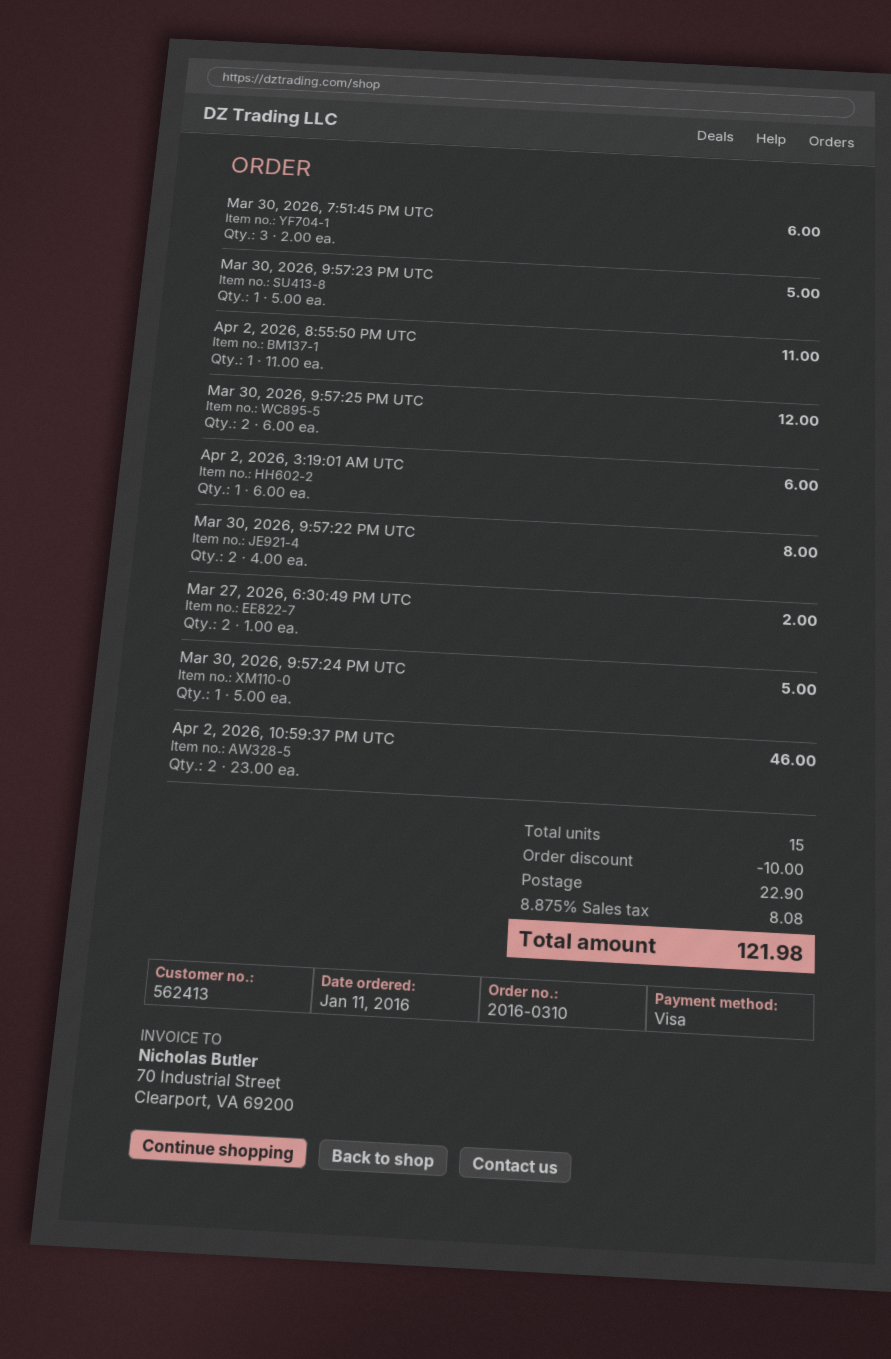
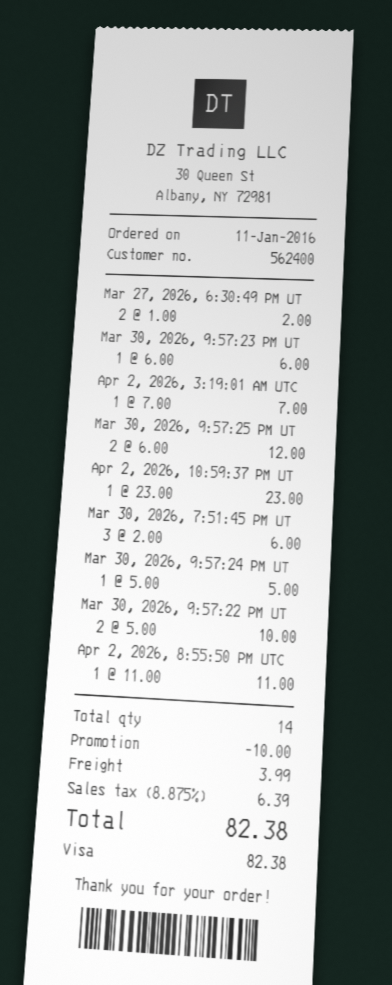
customer number: 562413 -> 562400
Mar 30, 2026, 9:57:23 PM UTC: 1 x 5.00 = 5.00 -> 1 x 6.00 = 6.00
Apr 2, 2026, 3:19:01 AM UTC: 1 x 6.00 = 6.00 -> 1 x 7.00 = 7.00
Mar 30, 2026, 9:57:22 PM UTC: 2 x 4.00 = 8.00 -> 2 x 5.00 = 10.00
Apr 2, 2026, 10:59:37 PM UTC: 2 x 23.00 = 46.00 -> 1 x 23.00 = 23.00
total quantity: 15 -> 14
shipping: 22.90 -> 3.99
tax: 8.875% = 8.08 -> 8.875% = 6.39
total: 121.98 -> 82.38

